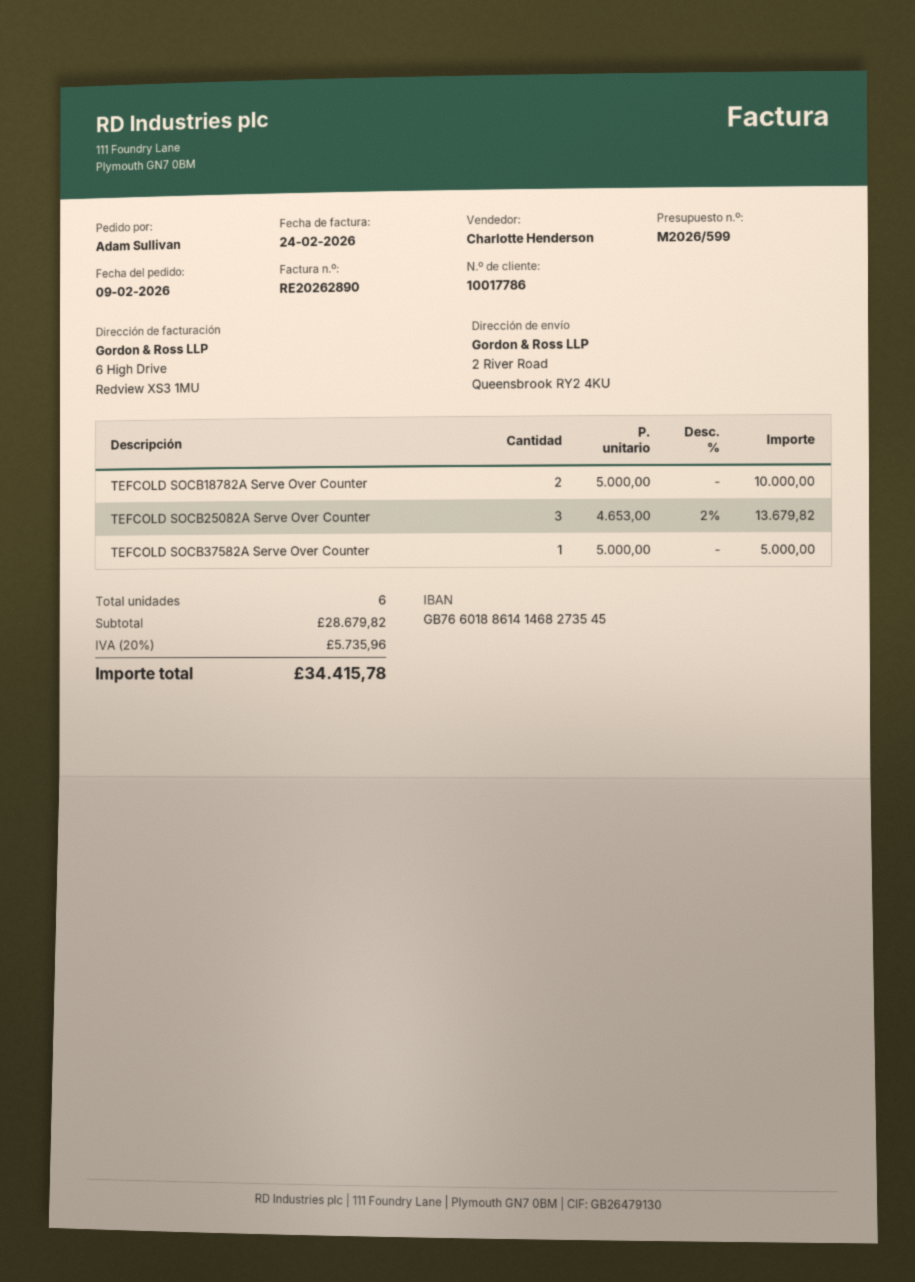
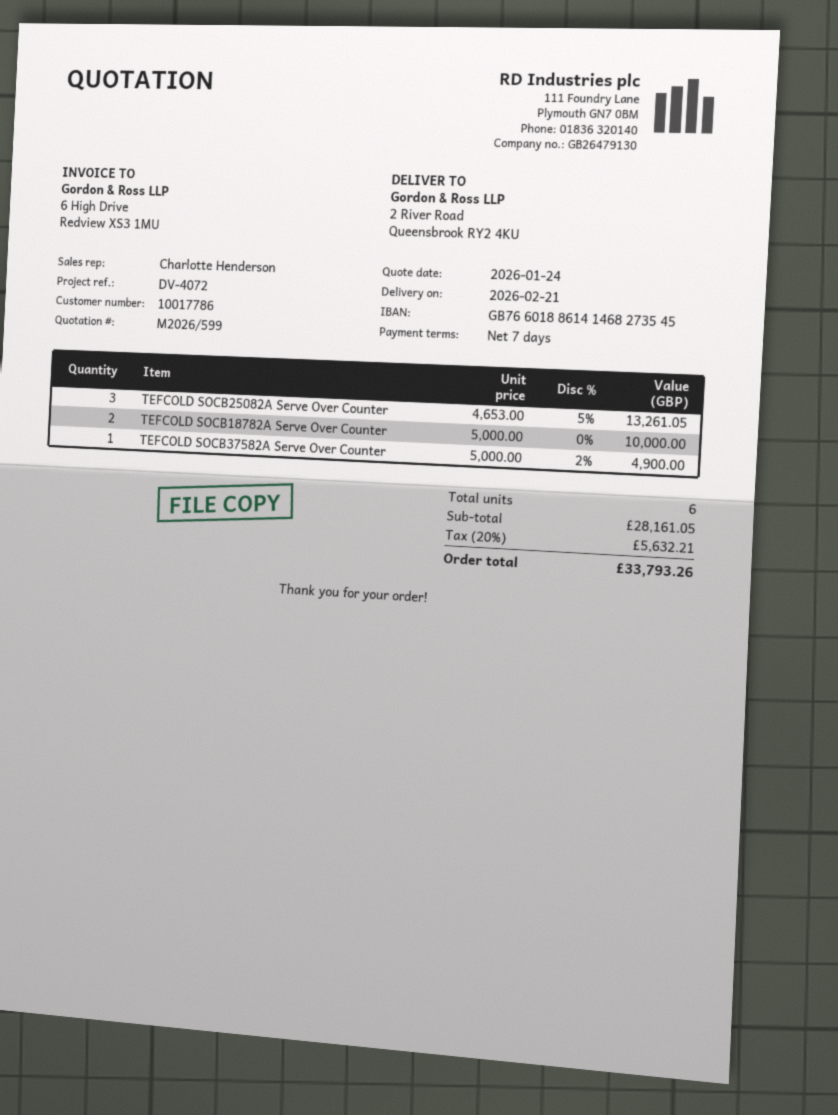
TEFCOLD SOCB25082A Serve Over Counter: 3 x 4653.00 - 2% = 13679.82 -> 3 x 4653.00 - 5% = 13261.05
TEFCOLD SOCB37582A Serve Over Counter: 1 x 5000.00 = 5000.00 -> 1 x 5000.00 - 2% = 4900.00
subtotal: 28679.82 -> 28161.05
tax: 20% = 5735.96 -> 20% = 5632.21
total: 34415.78 -> 33793.26

